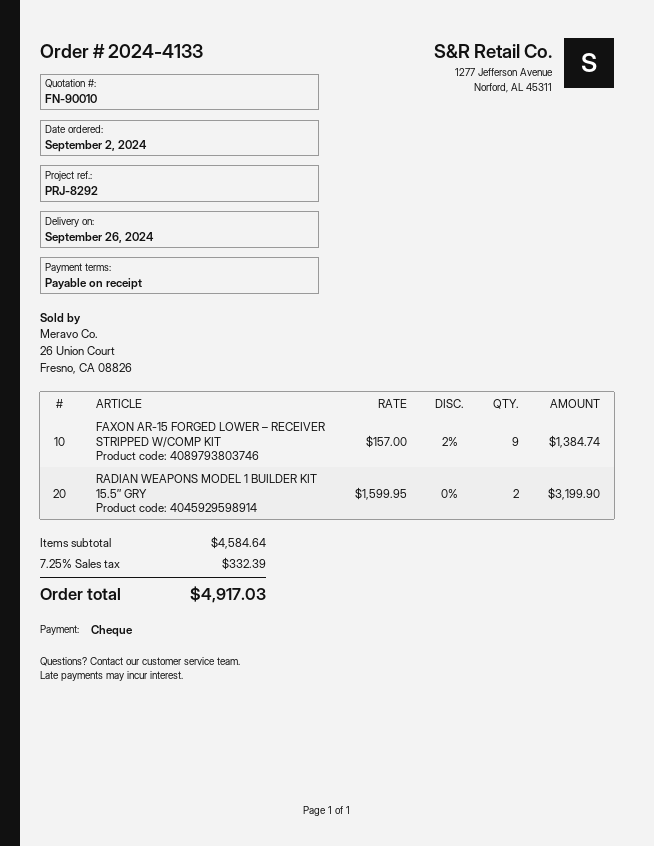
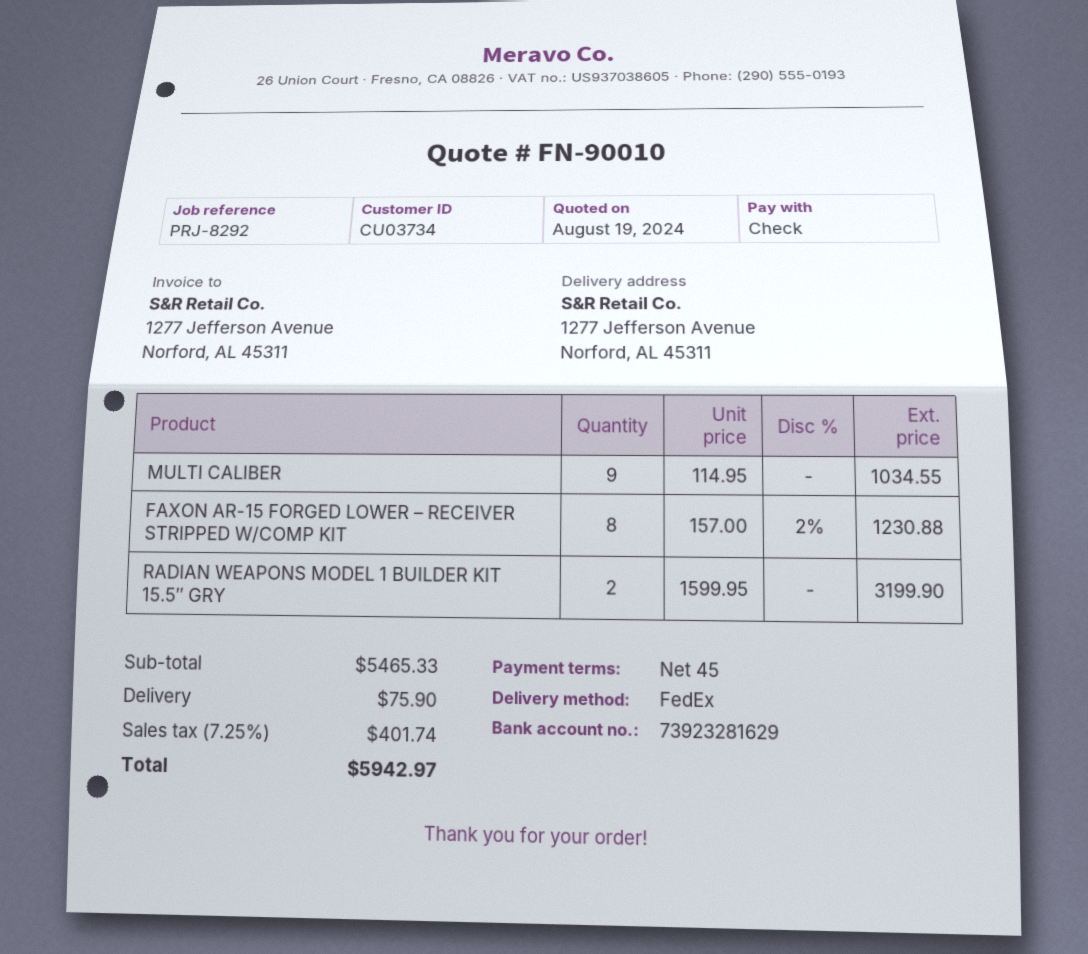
payment terms: on receipt -> 45 days
FAXON AR-15 FORGED LOWER – RECEIVER STRIPPED W/COMP KIT: 9 x 157.00 - 2% = 1384.74 -> 8 x 157.00 - 2% = 1230.88
MULTI CALIBER: none -> 9 x 114.95 = 1034.55
subtotal: 4584.64 -> 5465.33
shipping: none -> 75.90
tax: 7.25% = 332.39 -> 7.25% = 401.74
total: 4917.03 -> 5942.97

